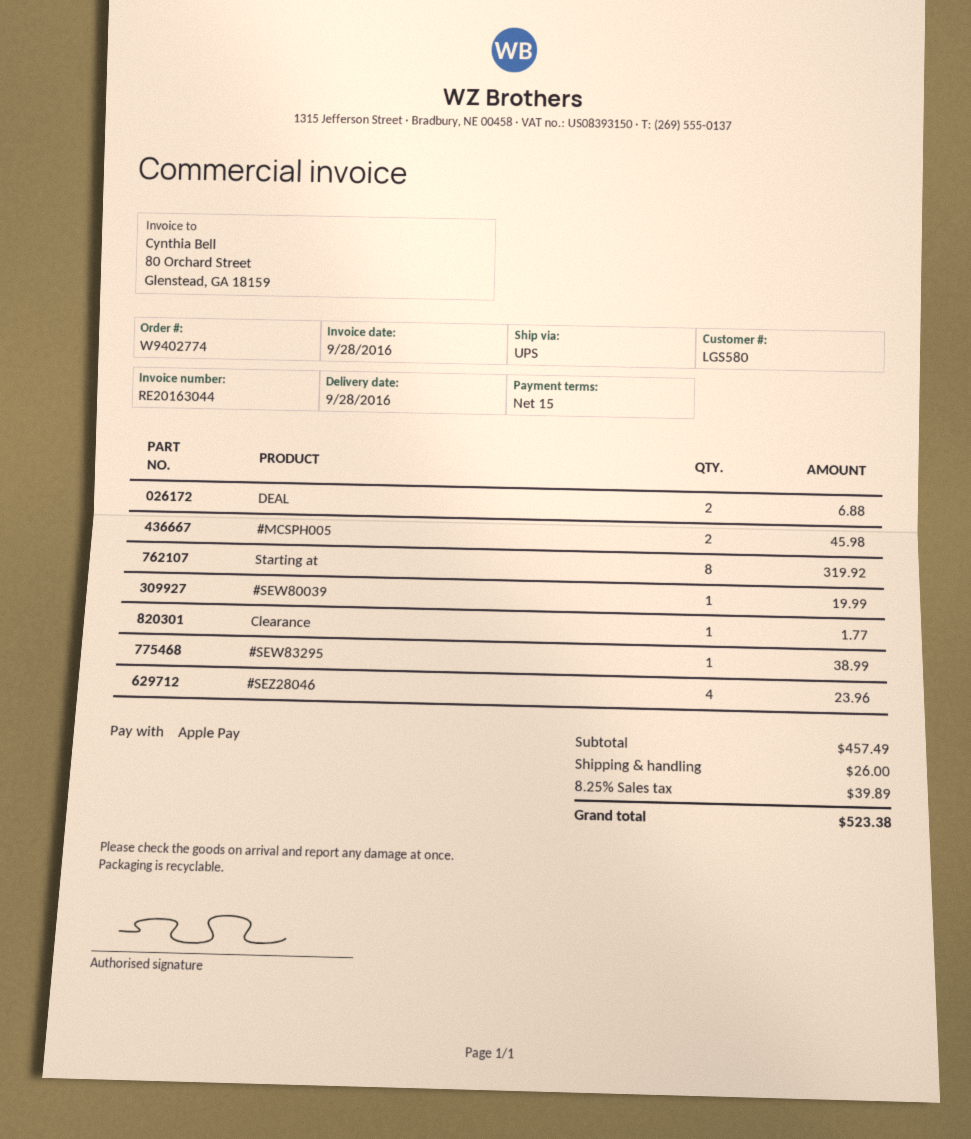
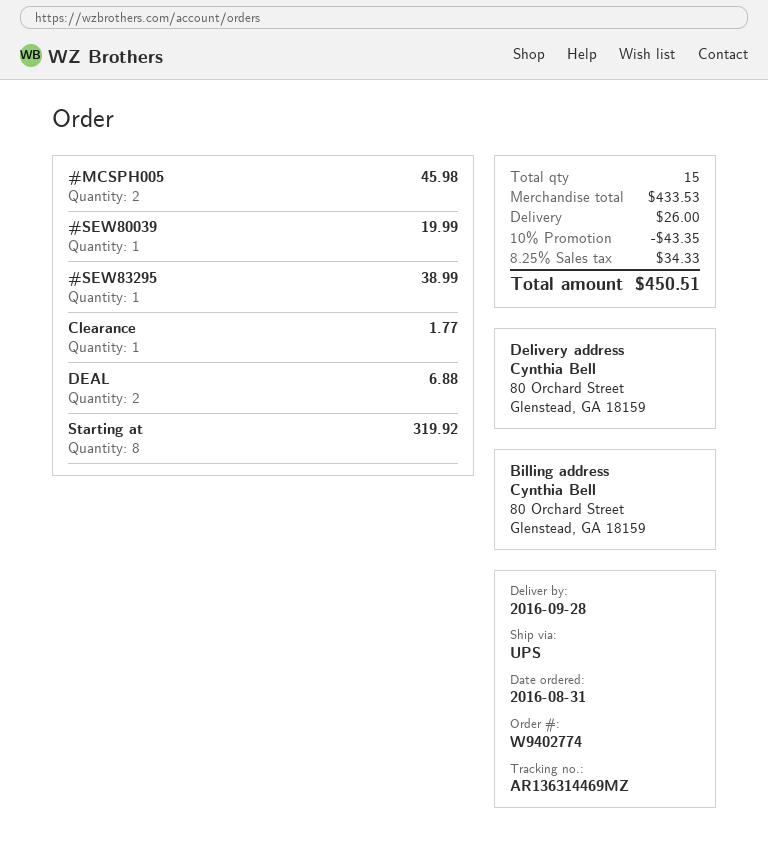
#SEZ28046: 4 for 23.96 -> none
subtotal: 457.49 -> 433.53
discount: none -> 10% = 43.35
tax: 8.25% = 39.89 -> 8.25% = 34.33
total: 523.38 -> 450.51

